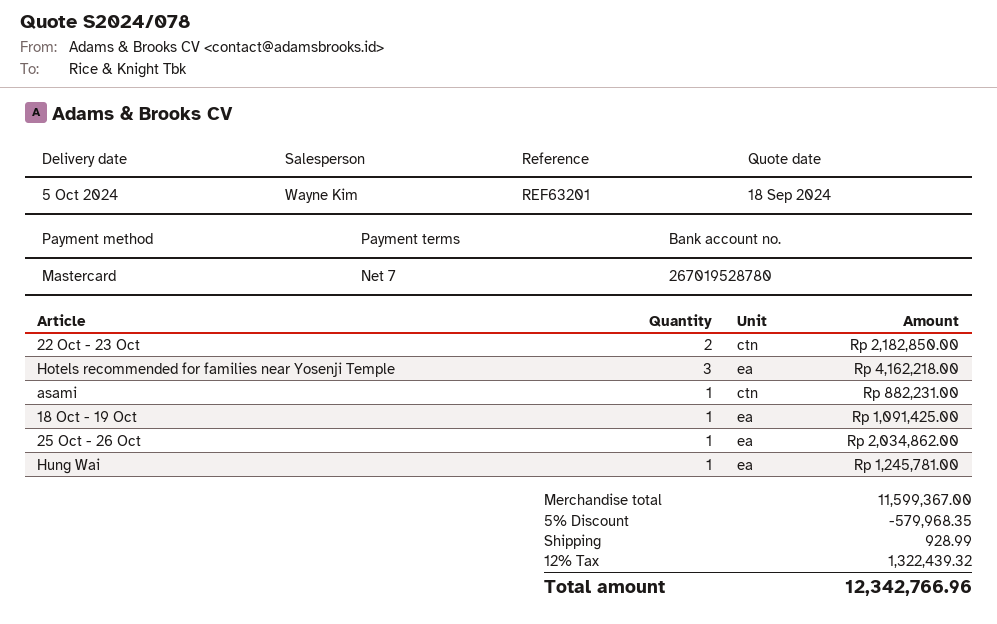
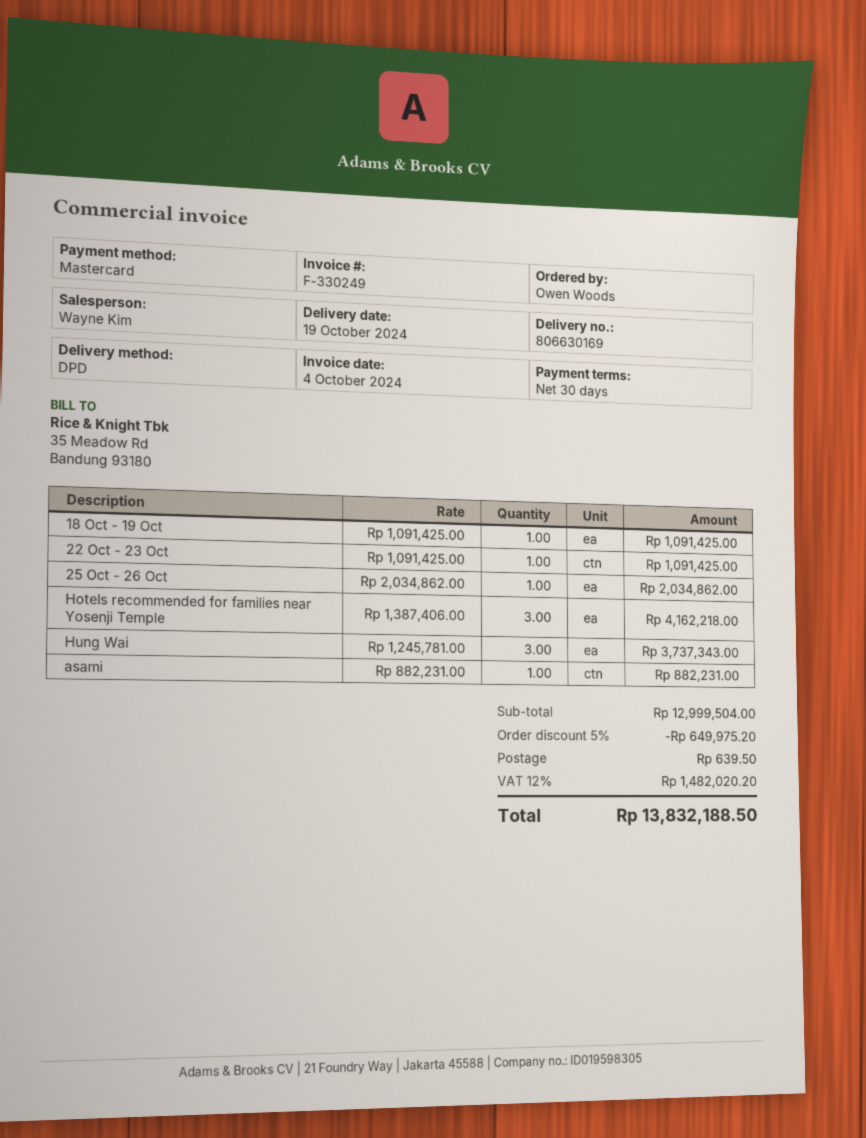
delivery date: 2024-10-05 -> 2024-10-19
payment terms: 7 days -> 30 days
22 Oct - 23 Oct: 2 for 2182850.00 -> 1 for 1091425.00
Hung Wai: 1 for 1245781.00 -> 3 for 3737343.00
subtotal: 11599367.00 -> 12999504.00
discount: 5% = 579968.35 -> 5% = 649975.20
shipping: 928.99 -> 639.50
tax: 12% = 1322439.32 -> 12% = 1482020.20
total: 12342766.96 -> 13832188.50

